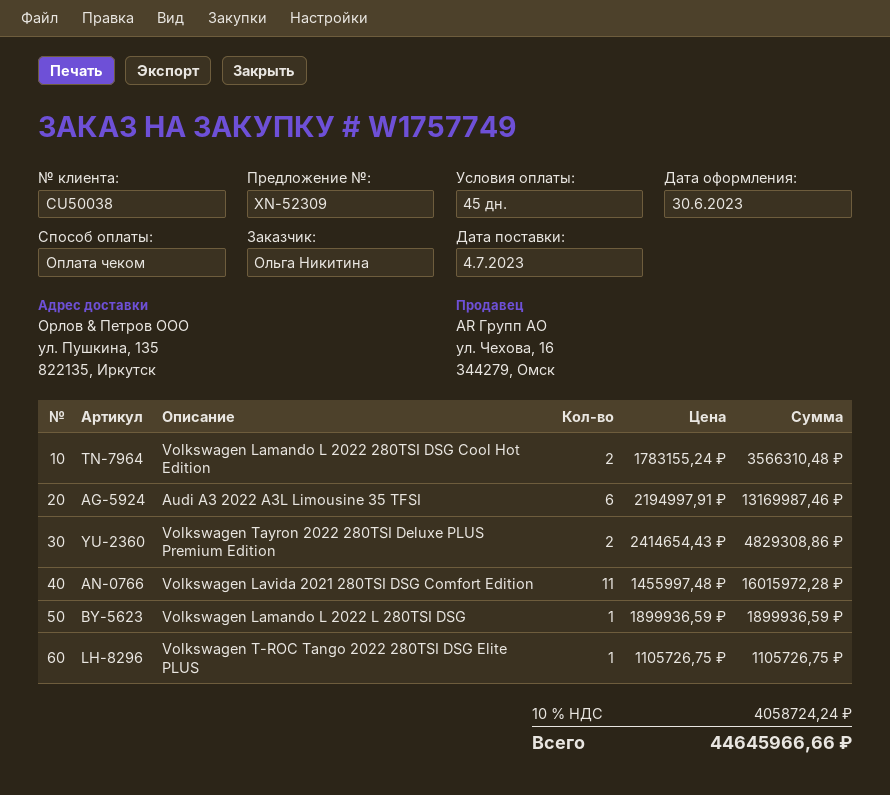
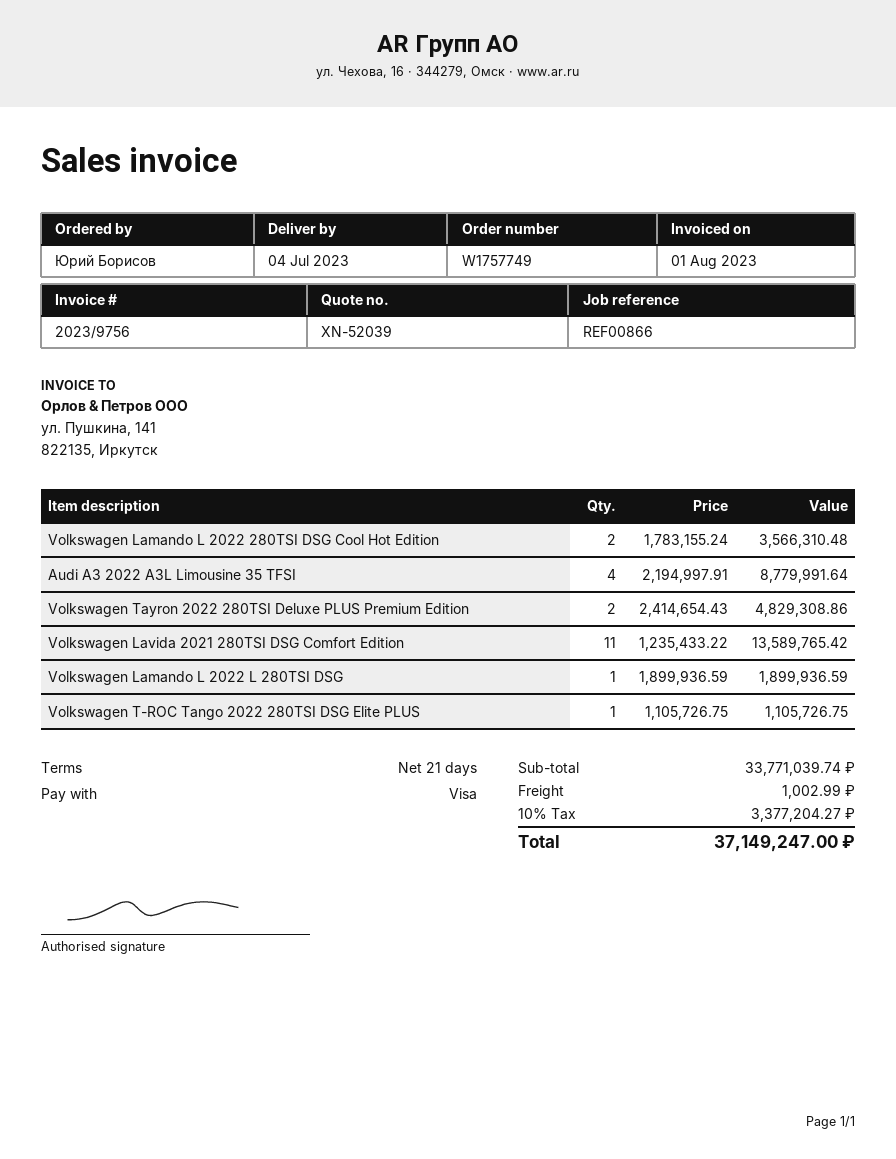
quote number: XN-52309 -> XN-52039
payment terms: 45 days -> 21 days
ordered by: Ольга Никитина -> Юрий Борисов
payment method: cheque -> Visa
Audi A3 2022 A3L Limousine 35 TFSI: 6 x 2194997.91 = 13169987.46 -> 4 x 2194997.91 = 8779991.64
Volkswagen Lavida 2021 280TSI DSG Comfort Edition: 11 x 1455997.48 = 16015972.28 -> 11 x 1235433.22 = 13589765.42
shipping: none -> 1002.99
tax: 10% = 4058724.24 -> 10% = 3377204.27
total: 44645966.66 -> 37149247.00

